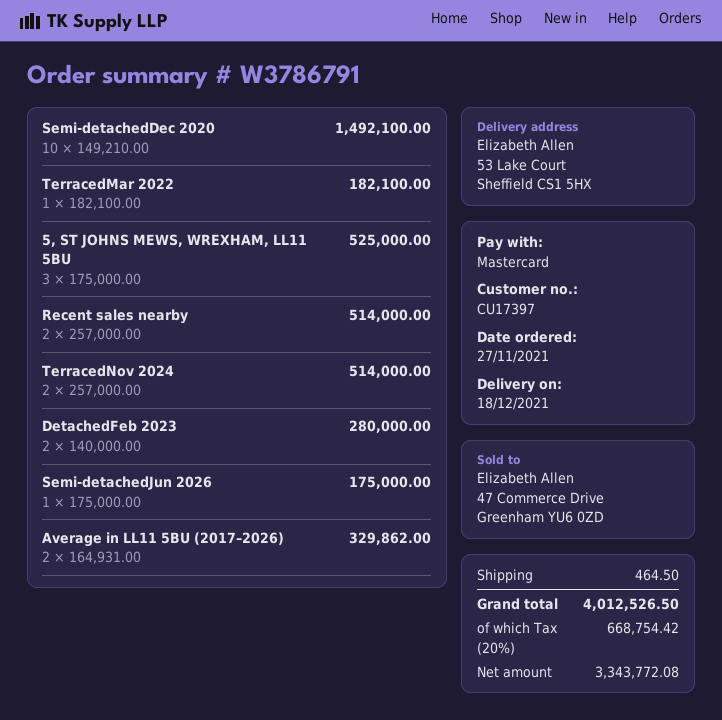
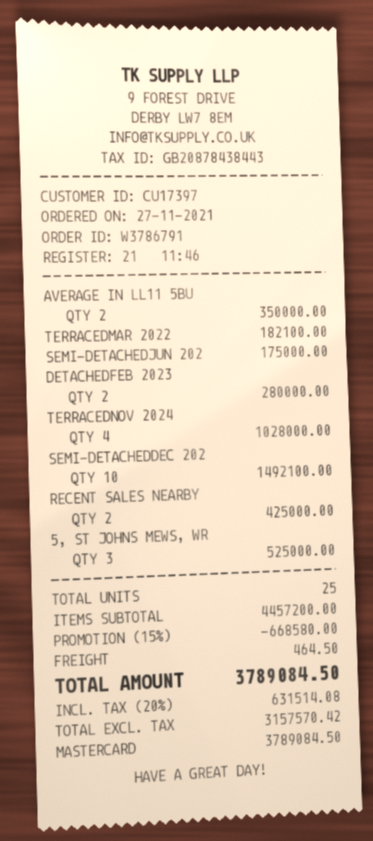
Recent sales nearby: 2 for 514000.00 -> 2 for 425000.00
TerracedNov 2024: 2 for 514000.00 -> 4 for 1028000.00
Average in LL11 5BU (2017–2026): 2 for 329862.00 -> 2 for 350000.00
discount: none -> 15% = 668580.00
net: 3343772.08 -> 3157570.42
tax: 20% = 668754.42 -> 20% = 631514.08
total: 4012526.50 -> 3789084.50

